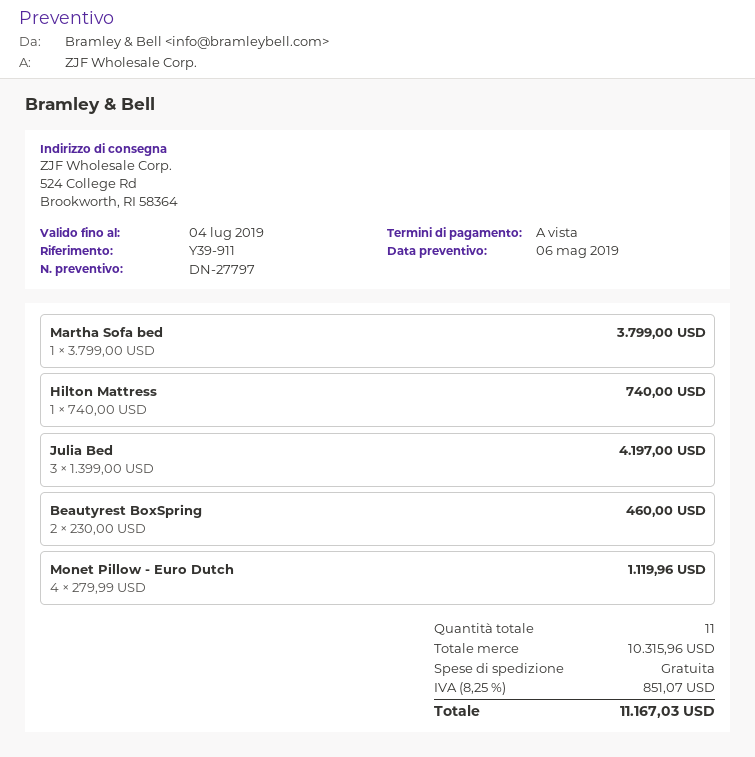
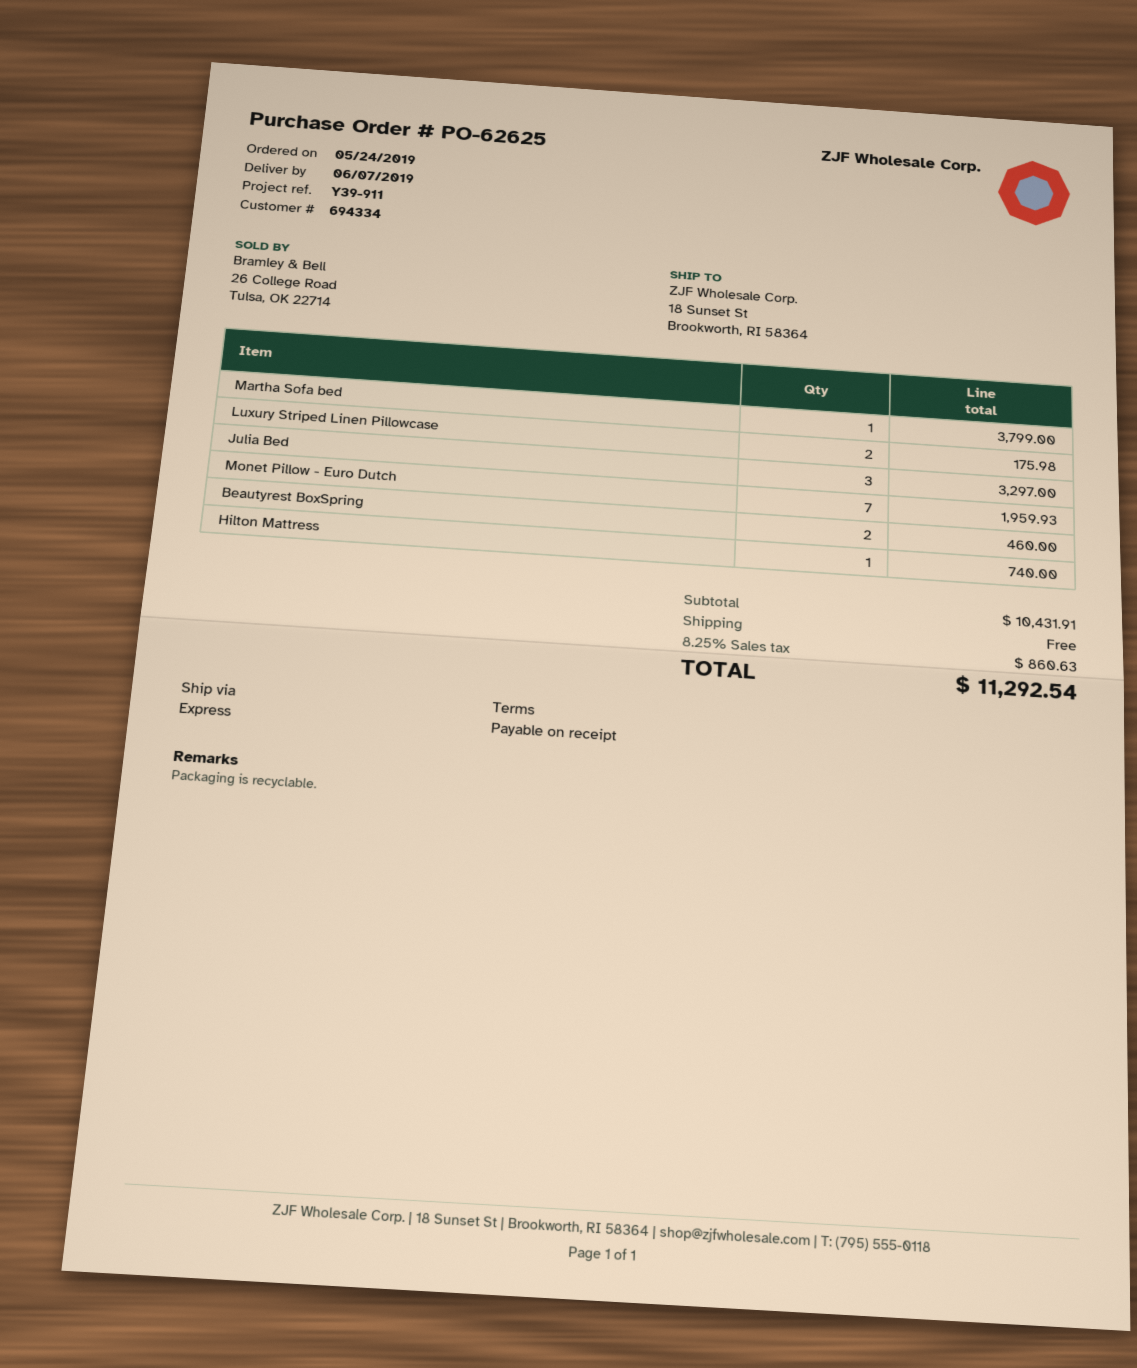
ship to: 524 College Rd, Brookworth, RI 58364 -> 18 Sunset St, Brookworth, RI 58364
Julia Bed: 3 for 4197.00 -> 3 for 3297.00
Monet Pillow - Euro Dutch: 4 for 1119.96 -> 7 for 1959.93
Luxury Striped Linen Pillowcase: none -> 2 for 175.98
subtotal: 10315.96 -> 10431.91
tax: 8.25% = 851.07 -> 8.25% = 860.63
total: 11167.03 -> 11292.54

